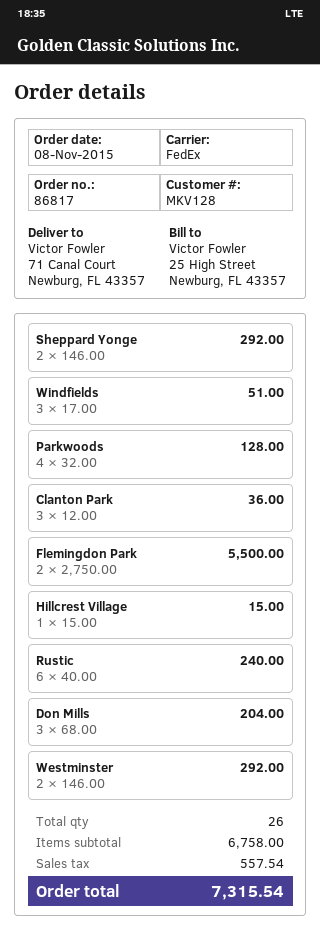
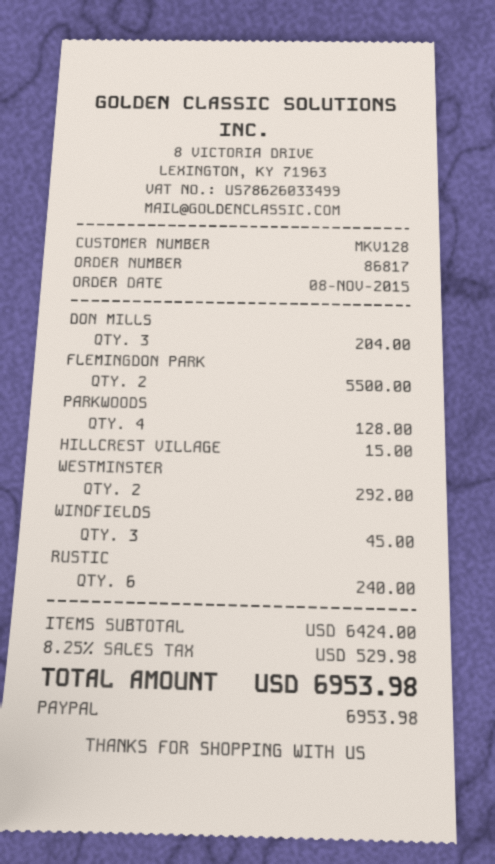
Sheppard Yonge: 2 for 292.00 -> none
Windfields: 3 for 51.00 -> 3 for 45.00
Clanton Park: 3 for 36.00 -> none
subtotal: 6758.00 -> 6424.00
tax: 557.54 -> 529.98
total: 7315.54 -> 6953.98

